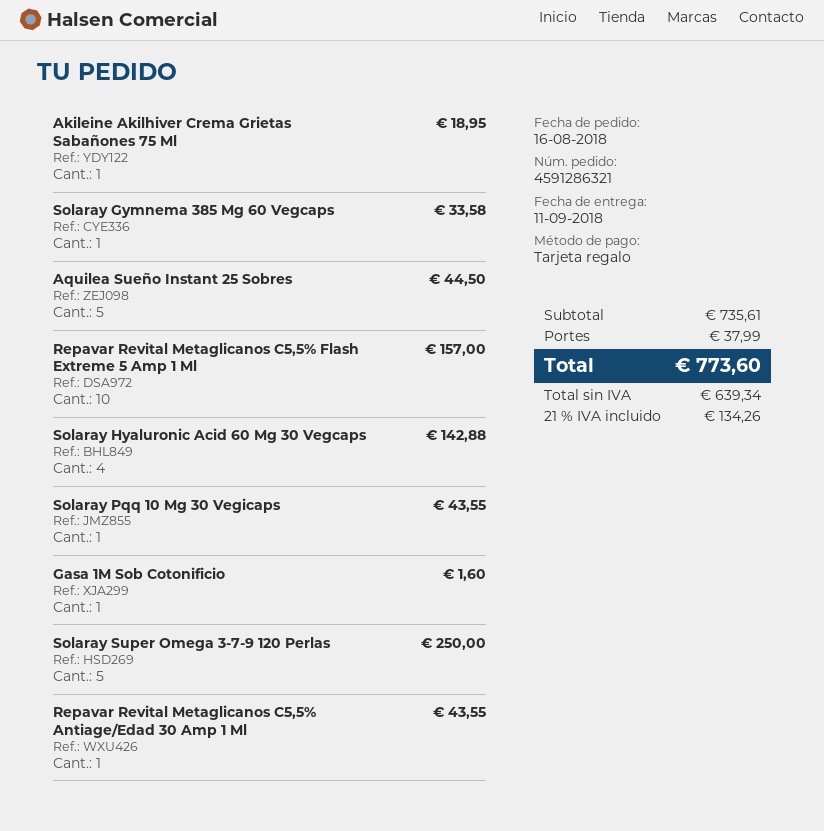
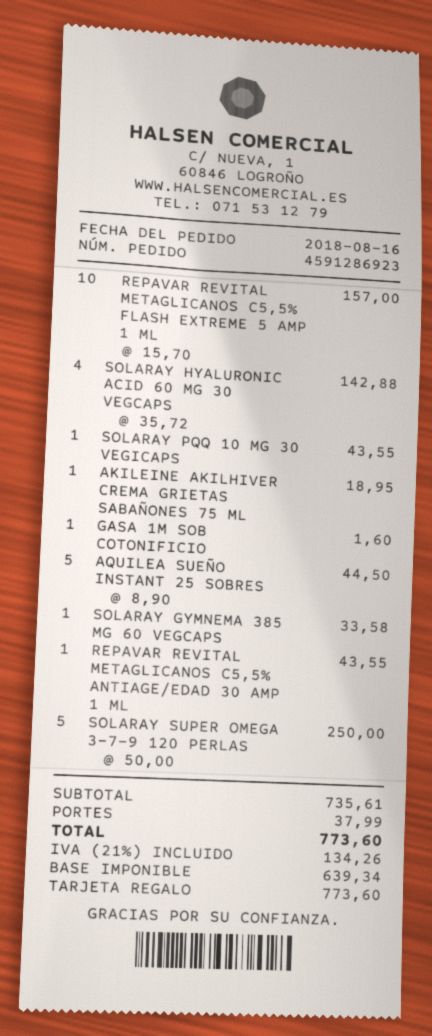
order number: 4591286321 -> 4591286923

